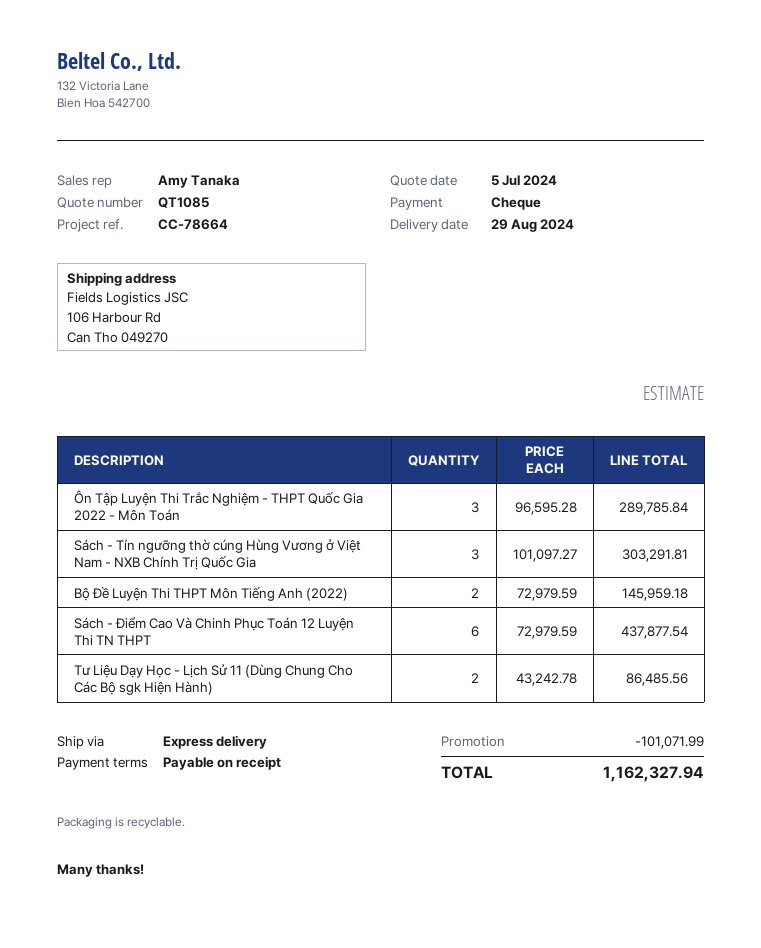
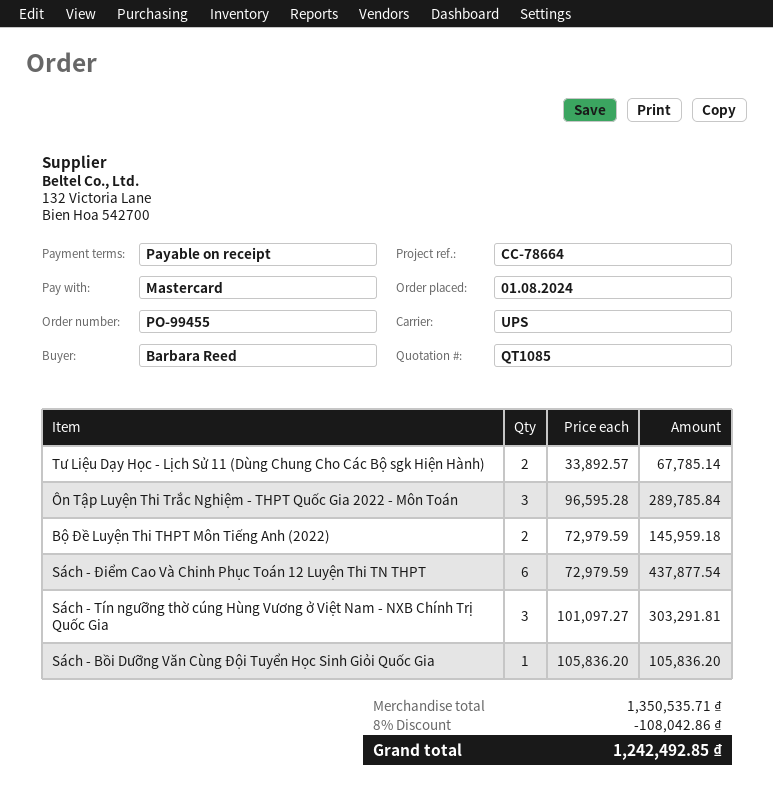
payment method: cheque -> Mastercard
shipping method: express -> UPS
Tư Liệu Dạy Học - Lịch Sử 11 (Dùng Chung Cho Các Bộ sgk Hiện Hành): 2 x 43242.78 = 86485.56 -> 2 x 33892.57 = 67785.14
Sách - Bồi Dưỡng Văn Cùng Đội Tuyển Học Sinh Giỏi Quốc Gia: none -> 1 x 105836.20 = 105836.20
discount: 101071.99 -> 108042.86
total: 1162327.94 -> 1242492.85

